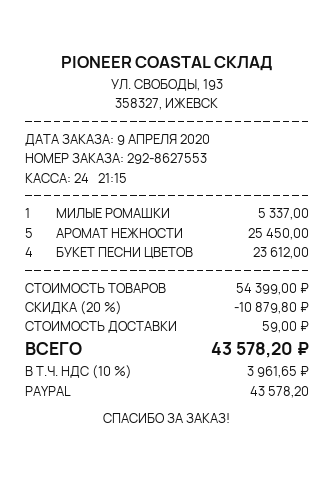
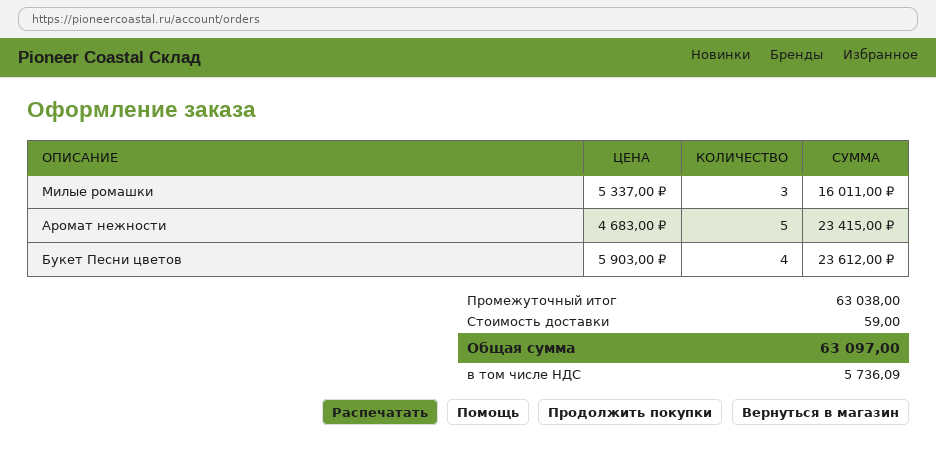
МИЛЫЕ РОМАШКИ: 1 for 5337.00 -> 3 for 16011.00
АРОМАТ НЕЖНОСТИ: 5 for 25450.00 -> 5 for 23415.00
subtotal: 54399.00 -> 63038.00
discount: 20% = 10879.80 -> none
tax: 3961.65 -> 5736.09
total: 43578.20 -> 63097.00

